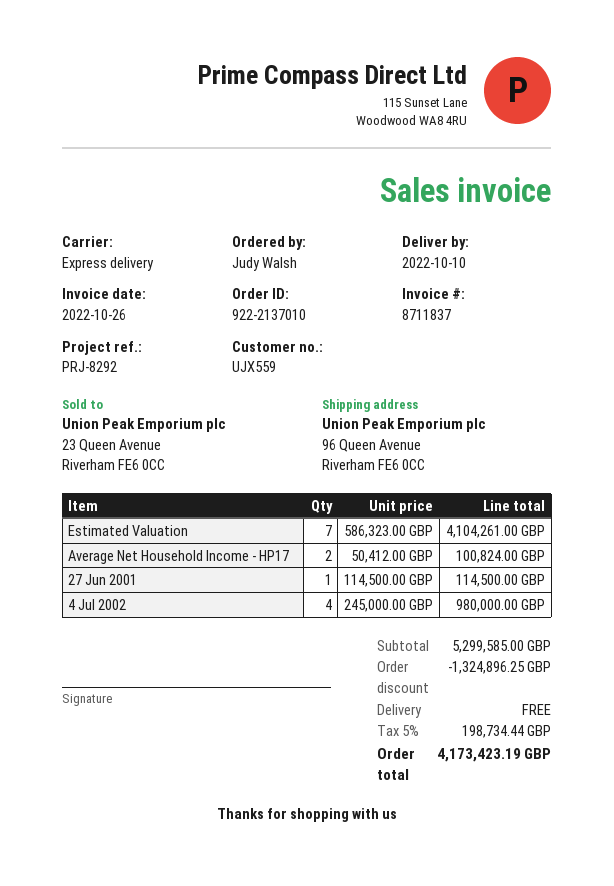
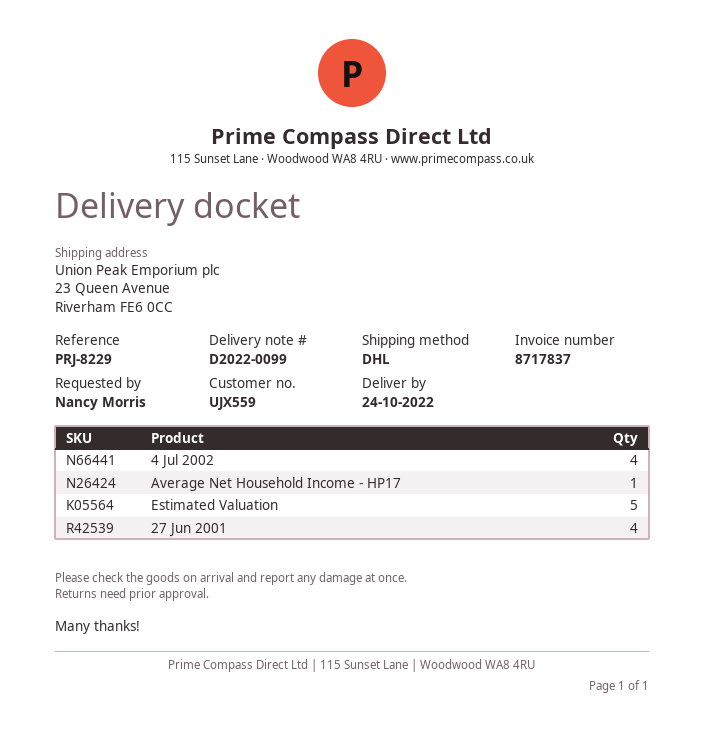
delivery date: 2022-10-10 -> 2022-10-24
invoice number: 8711837 -> 8717837
reference: PRJ-8292 -> PRJ-8229
ordered by: Judy Walsh -> Nancy Morris
shipping method: express -> DHL
ship to: 96 Queen Avenue, Riverham FE6 0CC -> 23 Queen Avenue, Riverham FE6 0CC
Estimated Valuation: 7 -> 5
Average Net Household Income - HP17: 2 -> 1
27 Jun 2001: 1 -> 4

